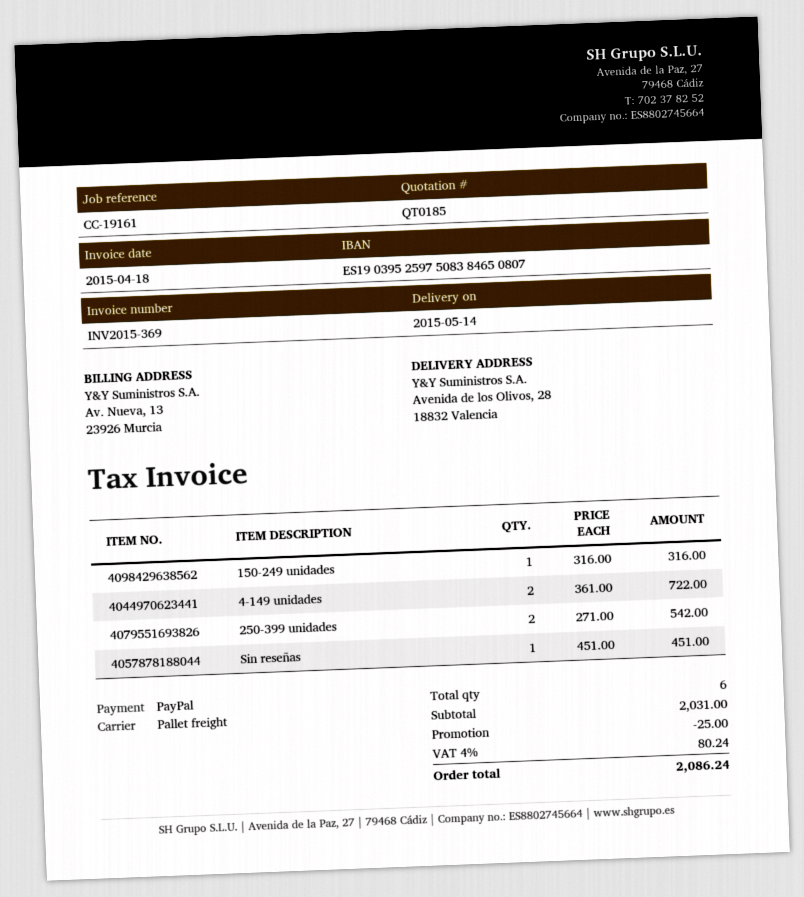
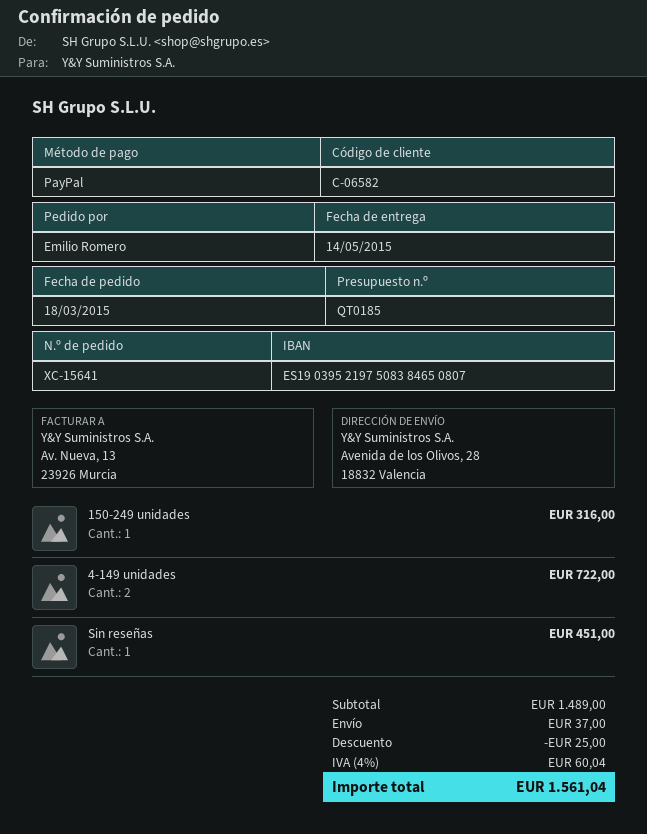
bank account: ES1903952597508384650807 -> ES1903952197508384650807
250-399 unidades: 2 for 542.00 -> none
subtotal: 2031.00 -> 1489.00
shipping: none -> 37.00
tax: 4% = 80.24 -> 4% = 60.04
total: 2086.24 -> 1561.04

